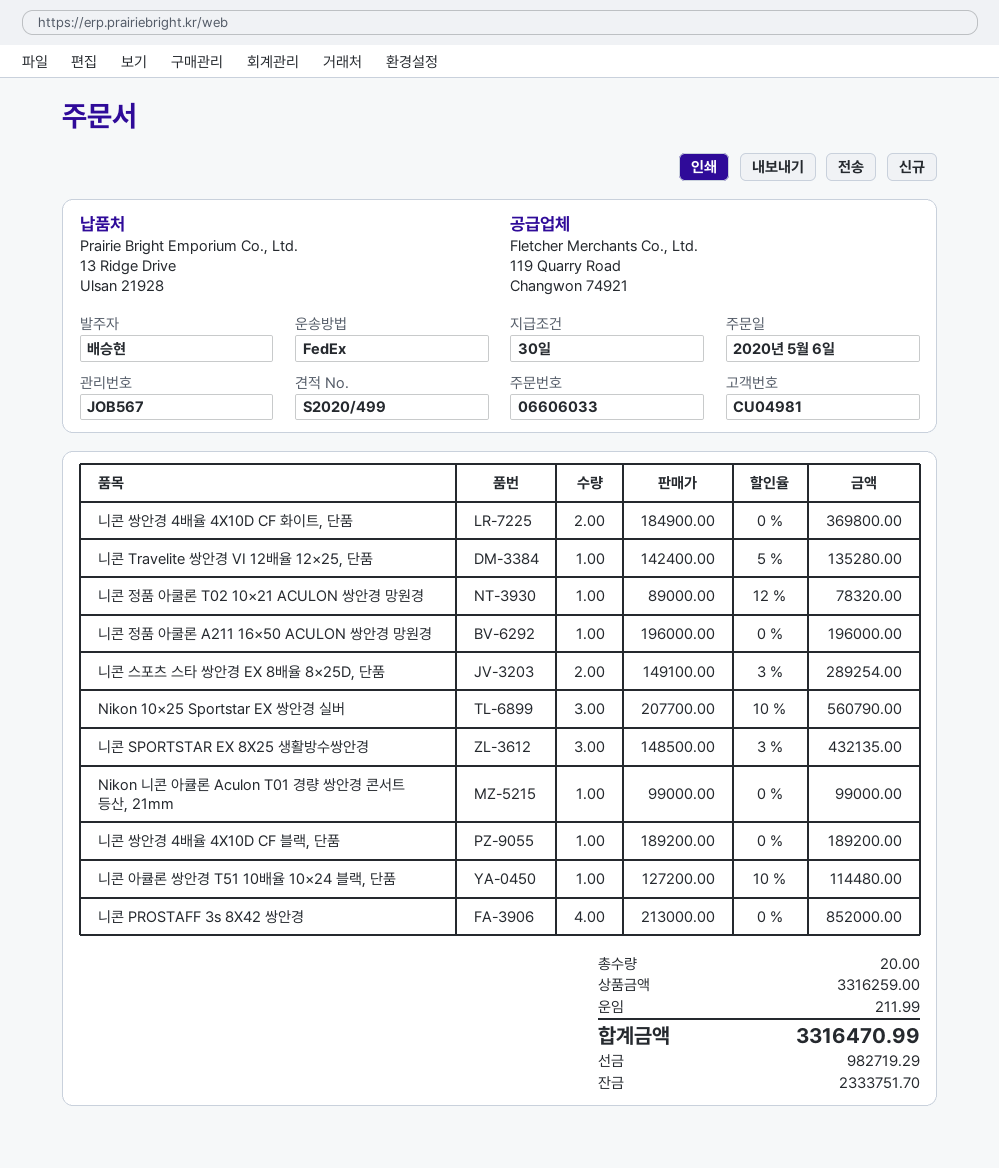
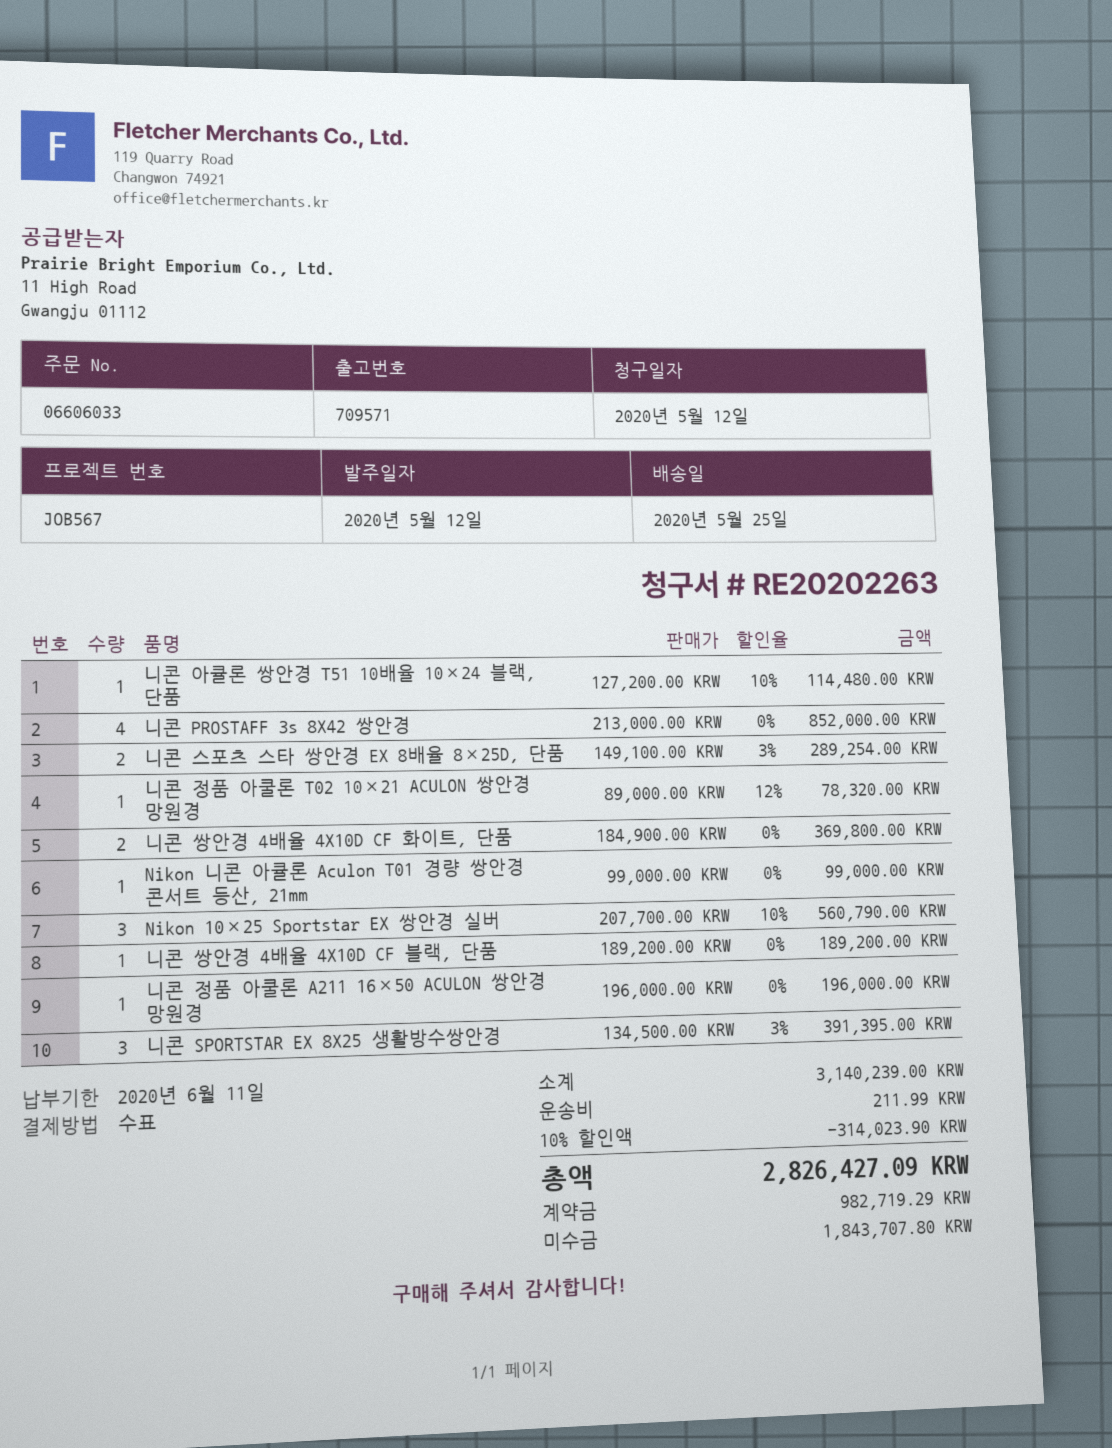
order date: 2020-05-06 -> 2020-05-12
니콘 Travelite 쌍안경 VI 12배율 12×25, 단품: 1 x 142400.00 - 5% = 135280.00 -> none
니콘 SPORTSTAR EX 8X25 생활방수쌍안경: 3 x 148500.00 - 3% = 432135.00 -> 3 x 134500.00 - 3% = 391395.00
subtotal: 3316259.00 -> 3140239.00
discount: none -> 10% = 314023.90
total: 3316470.99 -> 2826427.09
balance: 2333751.70 -> 1843707.80

